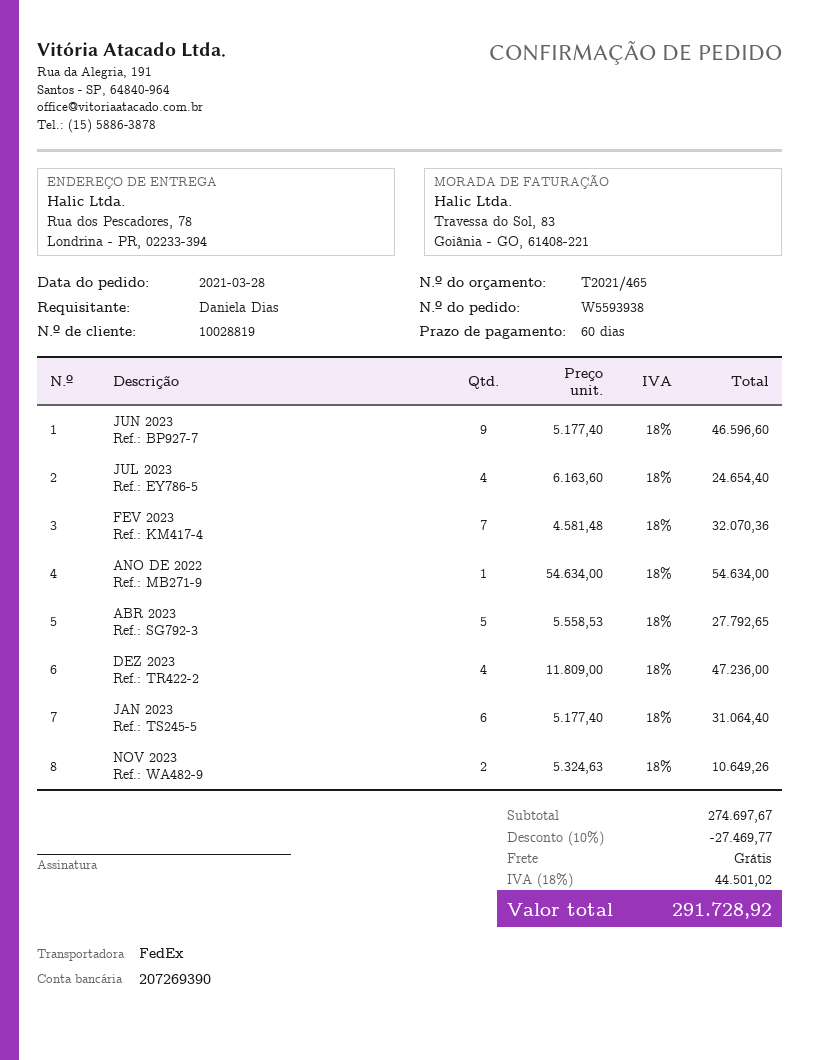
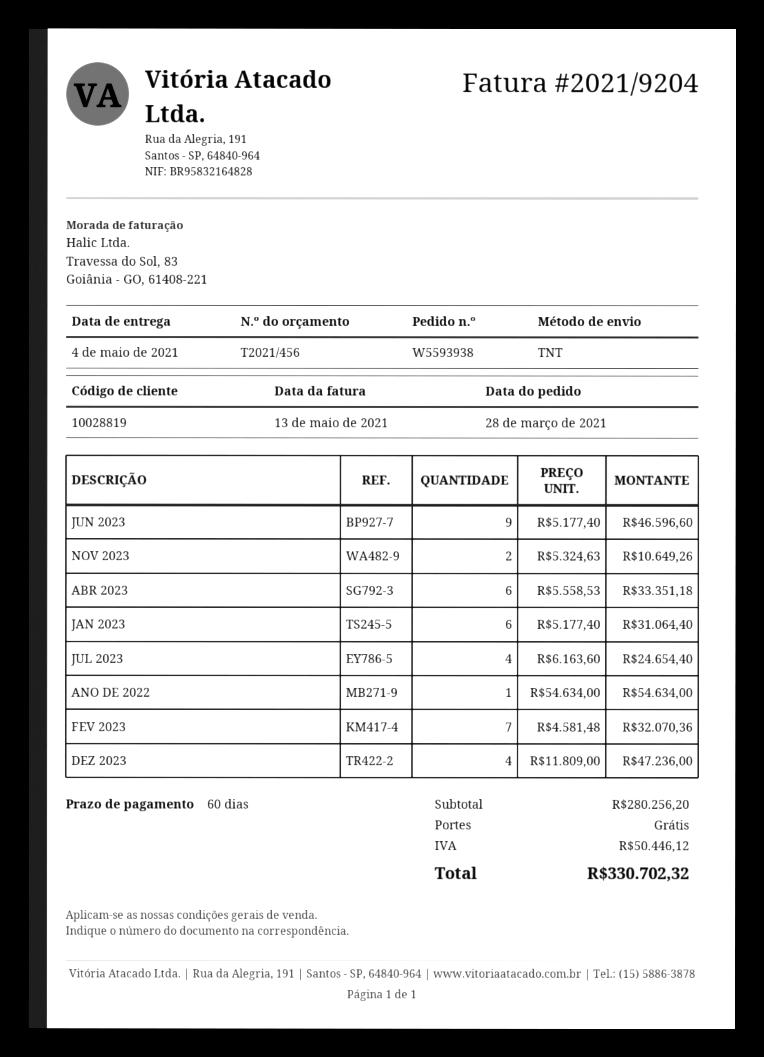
quote number: T2021/465 -> T2021/456
shipping method: FedEx -> TNT
ABR 2023: 5 x 5558.53 = 27792.65 -> 6 x 5558.53 = 33351.18
subtotal: 274697.67 -> 280256.20
discount: 10% = 27469.77 -> none
tax: 44501.02 -> 50446.12
total: 291728.92 -> 330702.32

